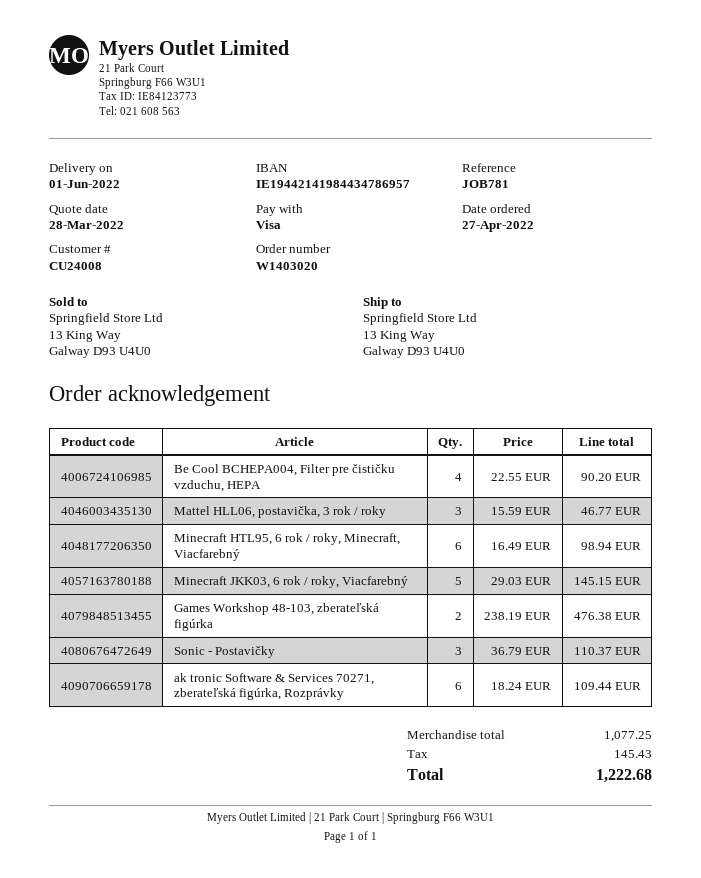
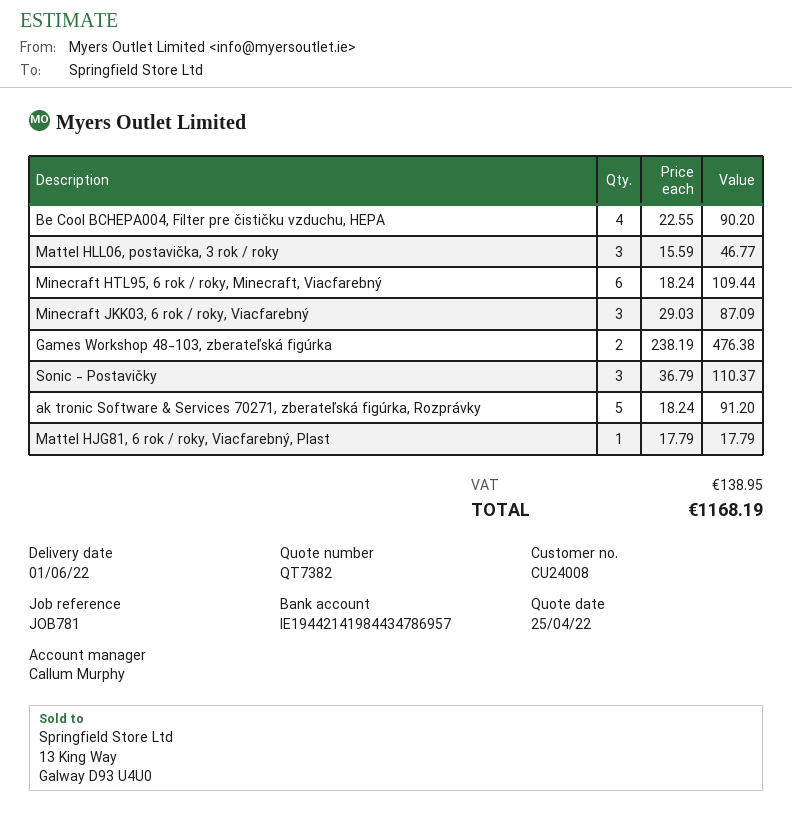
quote date: 2022-03-28 -> 2022-04-25
Minecraft HTL95, 6 rok / roky, Minecraft, Viacfarebný: 6 x 16.49 = 98.94 -> 6 x 18.24 = 109.44
Minecraft JKK03, 6 rok / roky, Viacfarebný: 5 x 29.03 = 145.15 -> 3 x 29.03 = 87.09
ak tronic Software & Services 70271, zberateľská figúrka, Rozprávky: 6 x 18.24 = 109.44 -> 5 x 18.24 = 91.20
Mattel HJG81, 6 rok / roky, Viacfarebný, Plast: none -> 1 x 17.79 = 17.79
tax: 145.43 -> 138.95
total: 1222.68 -> 1168.19

